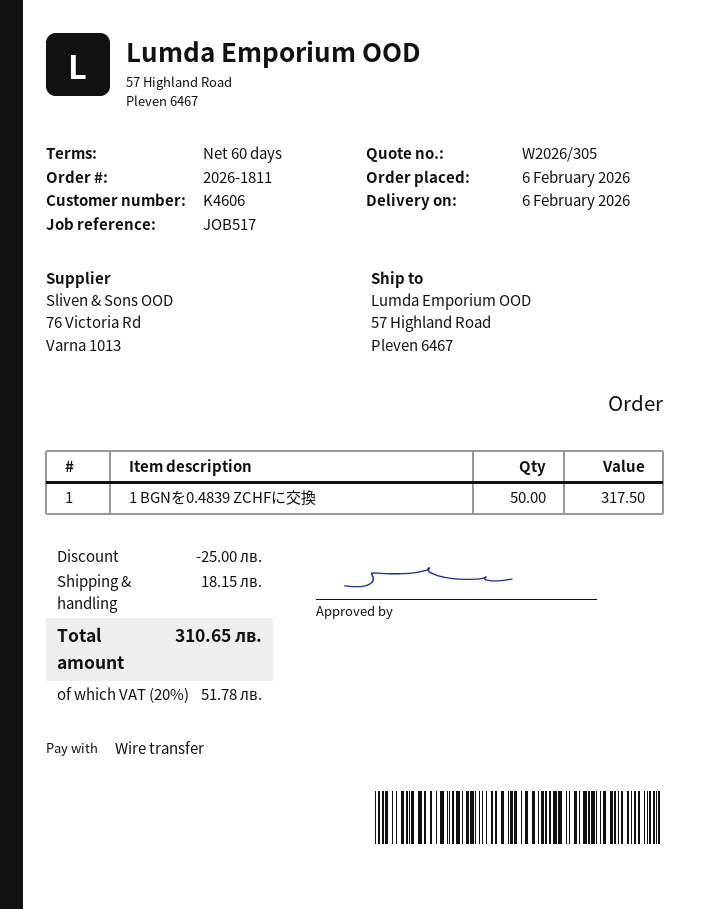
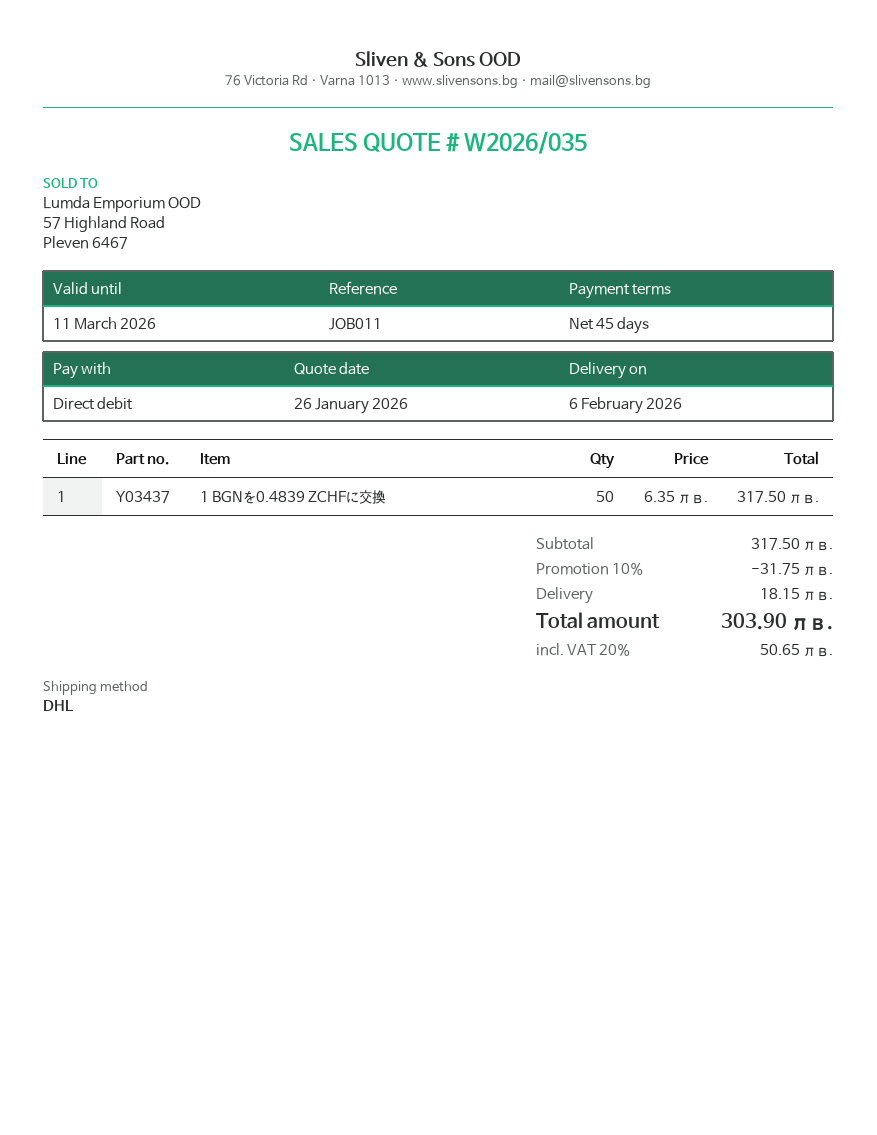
quote number: W2026/305 -> W2026/035
payment terms: 60 days -> 45 days
reference: JOB517 -> JOB011
payment method: bank transfer -> direct debit
discount: 25.00 -> 31.75
tax: 20% = 51.78 -> 20% = 50.65
total: 310.65 -> 303.90

